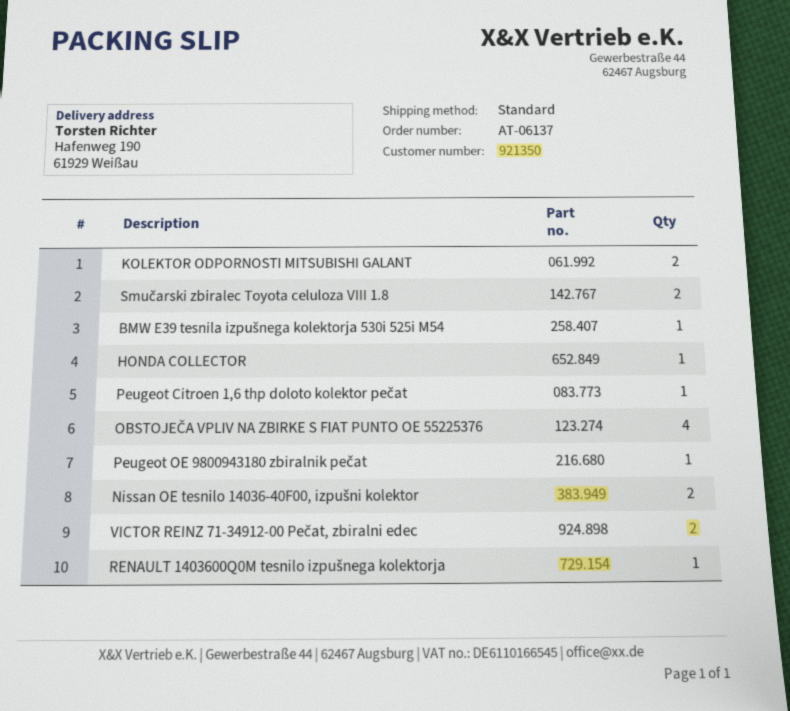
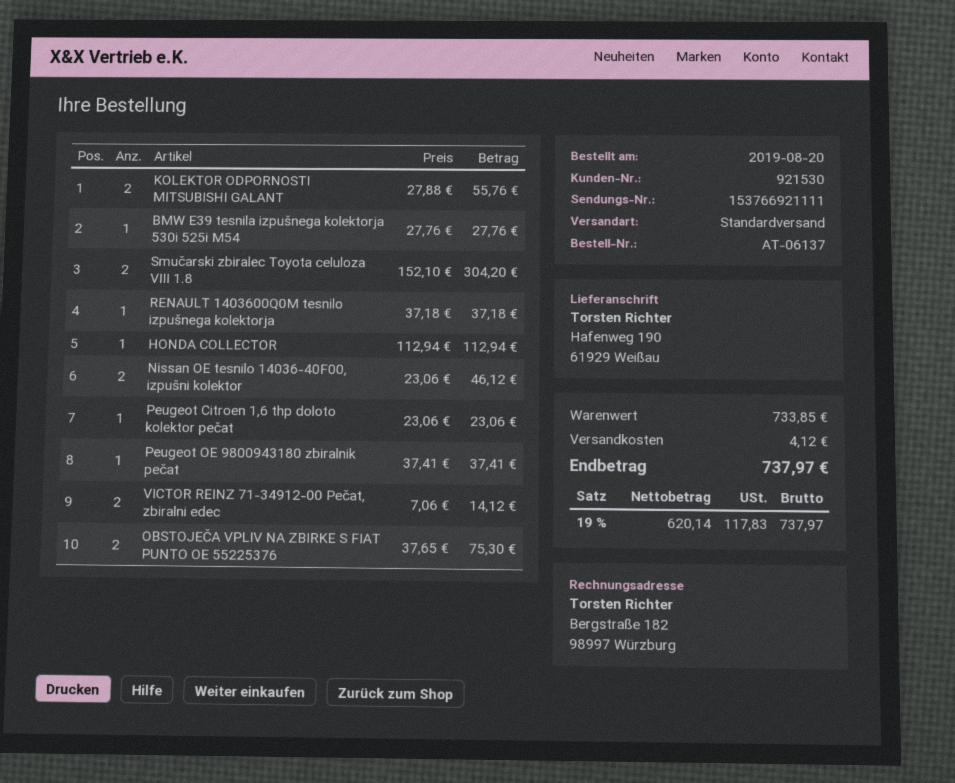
customer number: 921350 -> 921530
OBSTOJEČA VPLIV NA ZBIRKE S FIAT PUNTO OE 55225376: 4 -> 2

